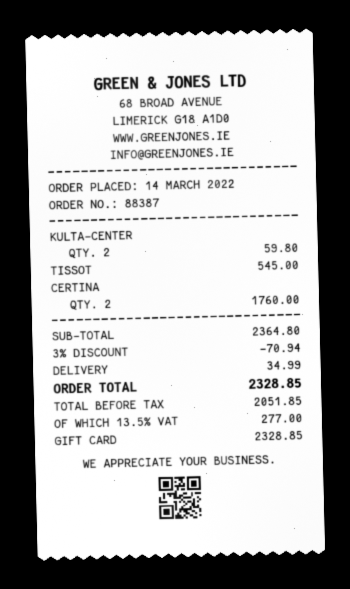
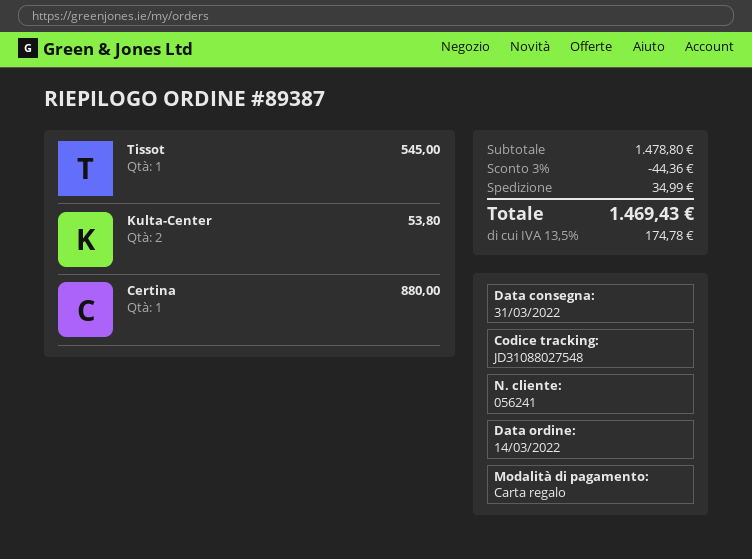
order number: 88387 -> 89387
KULTA-CENTER: 2 for 59.80 -> 2 for 53.80
CERTINA: 2 for 1760.00 -> 1 for 880.00
subtotal: 2364.80 -> 1478.80
discount: 3% = 70.94 -> 3% = 44.36
tax: 13.5% = 277.00 -> 13.5% = 174.78
total: 2328.85 -> 1469.43

